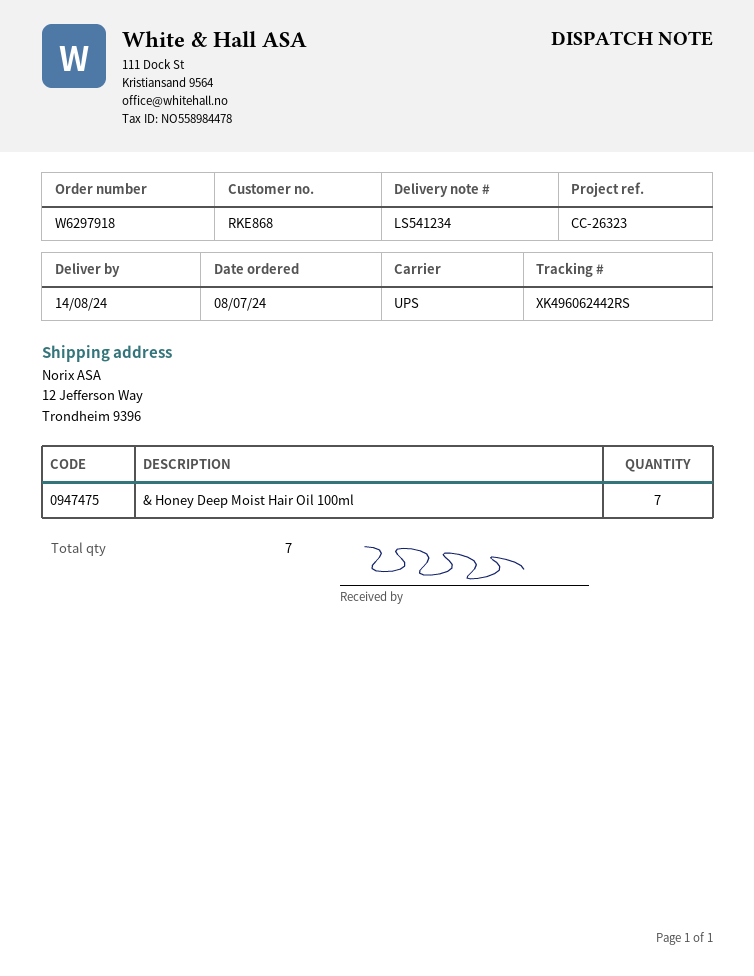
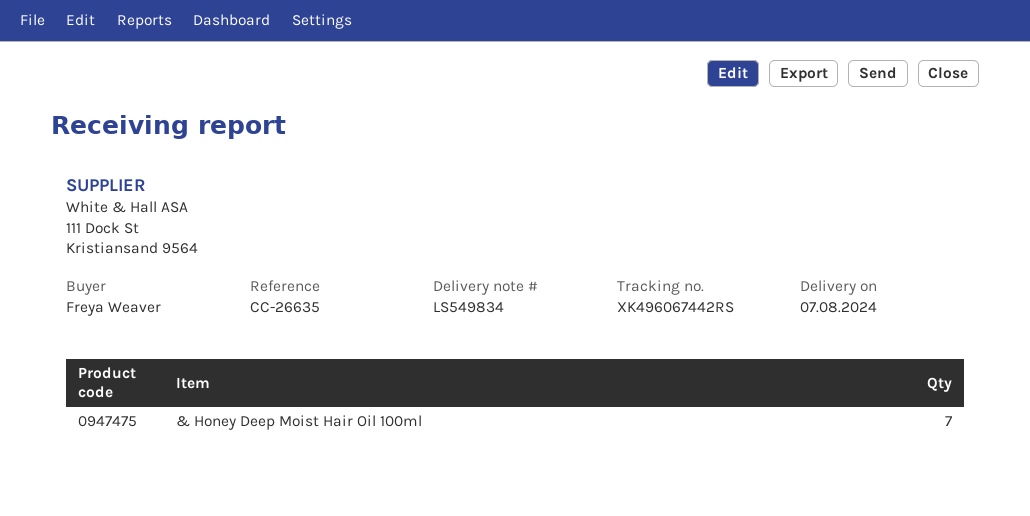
delivery note number: LS541234 -> LS549834
delivery date: 2024-08-14 -> 2024-08-07
reference: CC-26323 -> CC-26635
tracking number: XK496062442RS -> XK496067442RS

